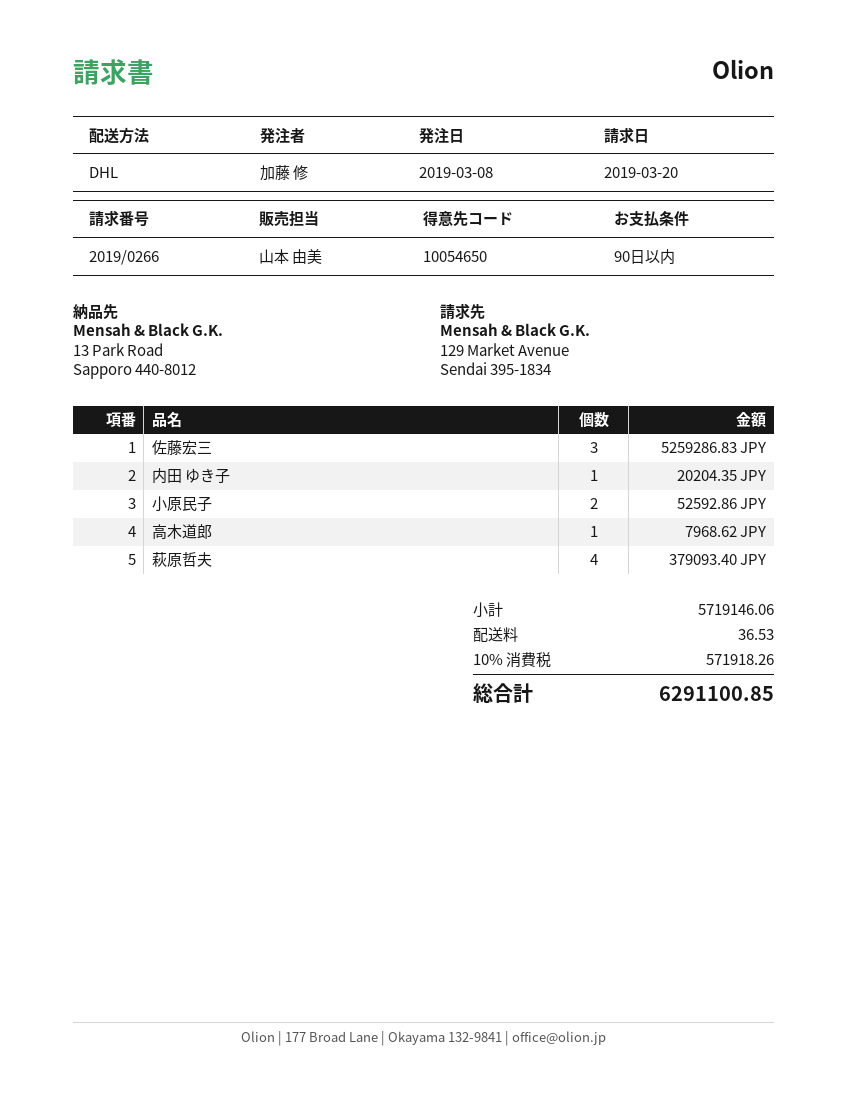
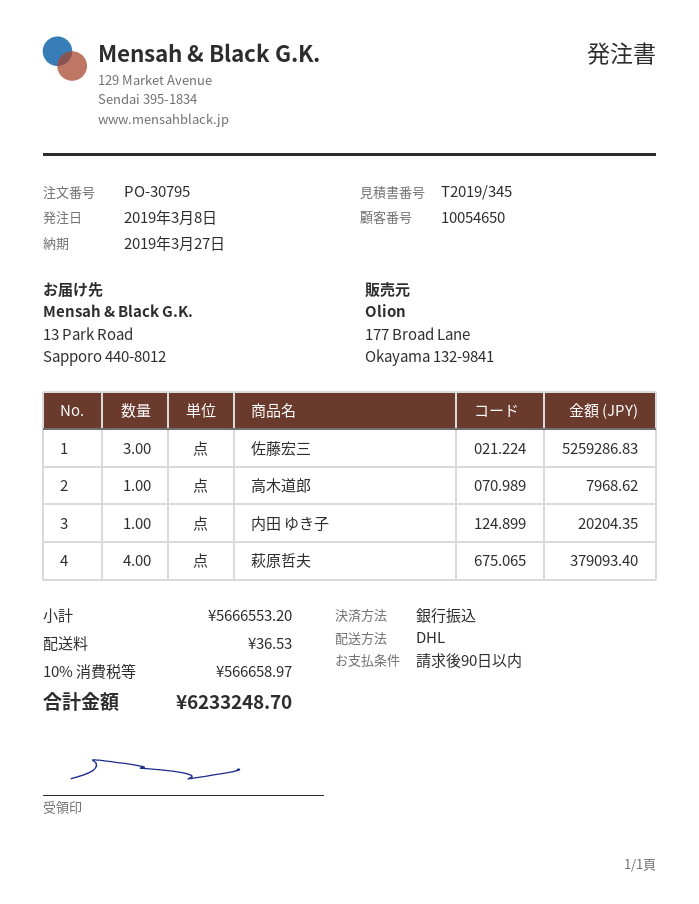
小原民子: 2 for 52592.86 -> none
subtotal: 5719146.06 -> 5666553.20
tax: 10% = 571918.26 -> 10% = 566658.97
total: 6291100.85 -> 6233248.70

